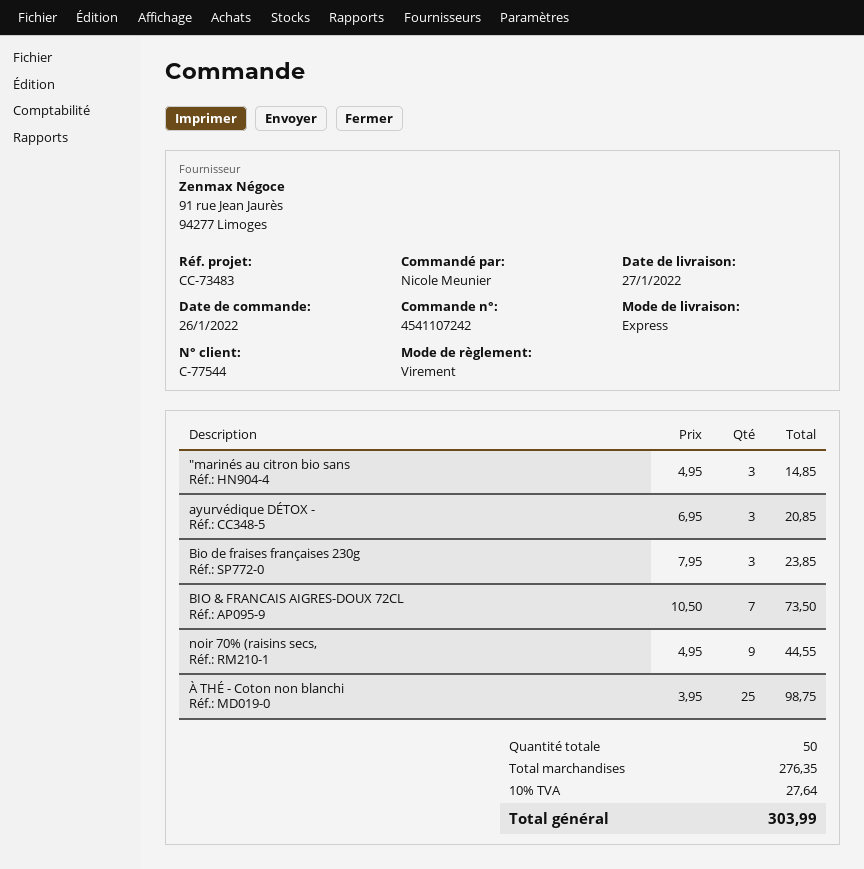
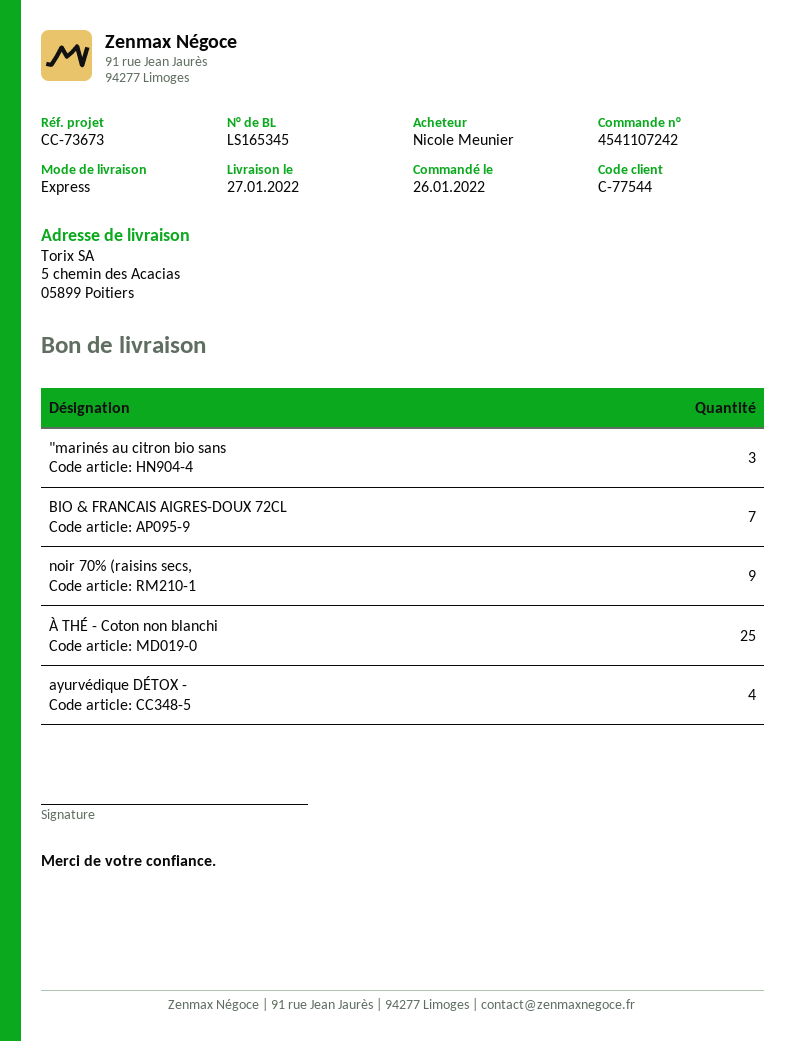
reference: CC-73483 -> CC-73673
ayurvédique DÉTOX -: 3 -> 4
Bio de fraises françaises 230g: 3 -> none

